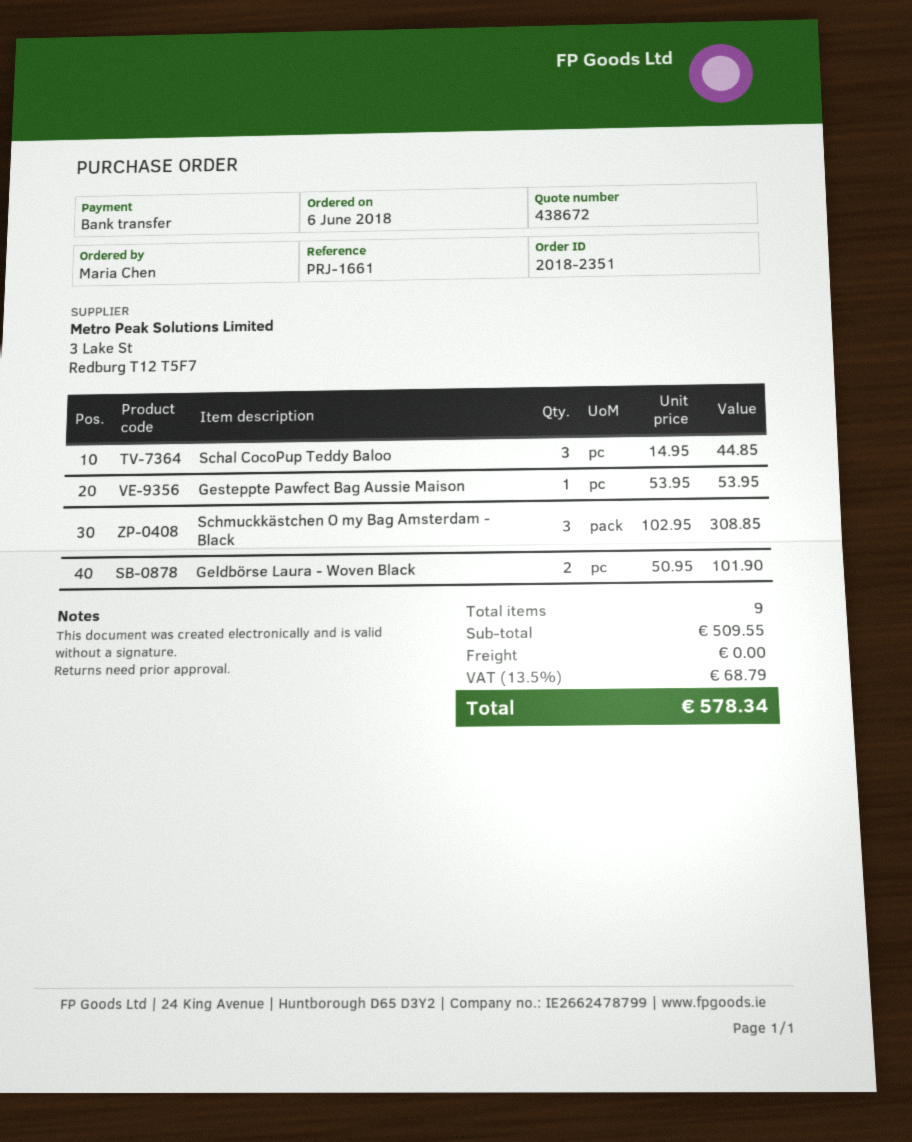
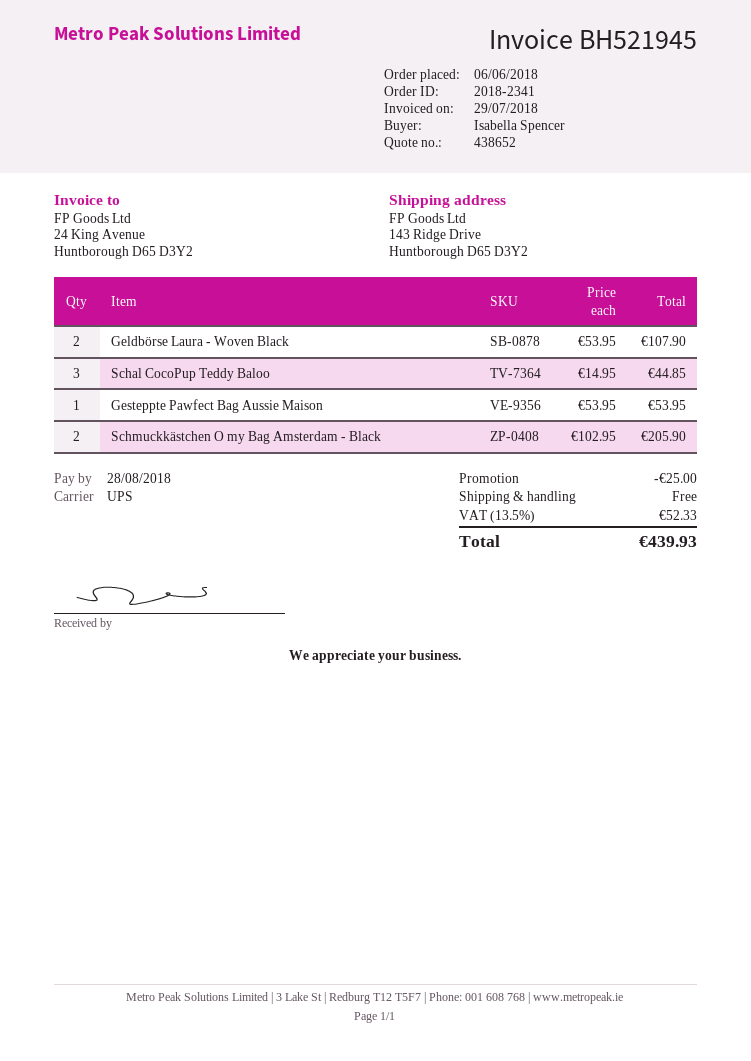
quote number: 438672 -> 438652
order number: 2018-2351 -> 2018-2341
ordered by: Maria Chen -> Isabella Spencer
Schmuckkästchen O my Bag Amsterdam - Black: 3 x 102.95 = 308.85 -> 2 x 102.95 = 205.90
Geldbörse Laura - Woven Black: 2 x 50.95 = 101.90 -> 2 x 53.95 = 107.90
discount: none -> 25.00
tax: 13.5% = 68.79 -> 13.5% = 52.33
total: 578.34 -> 439.93

